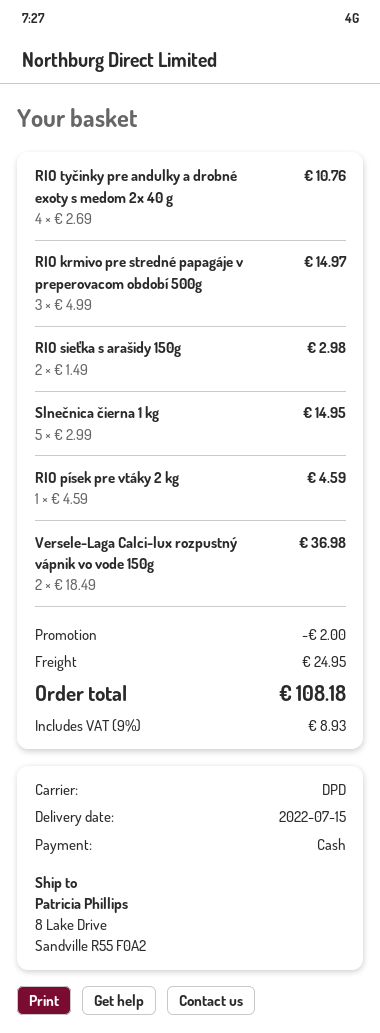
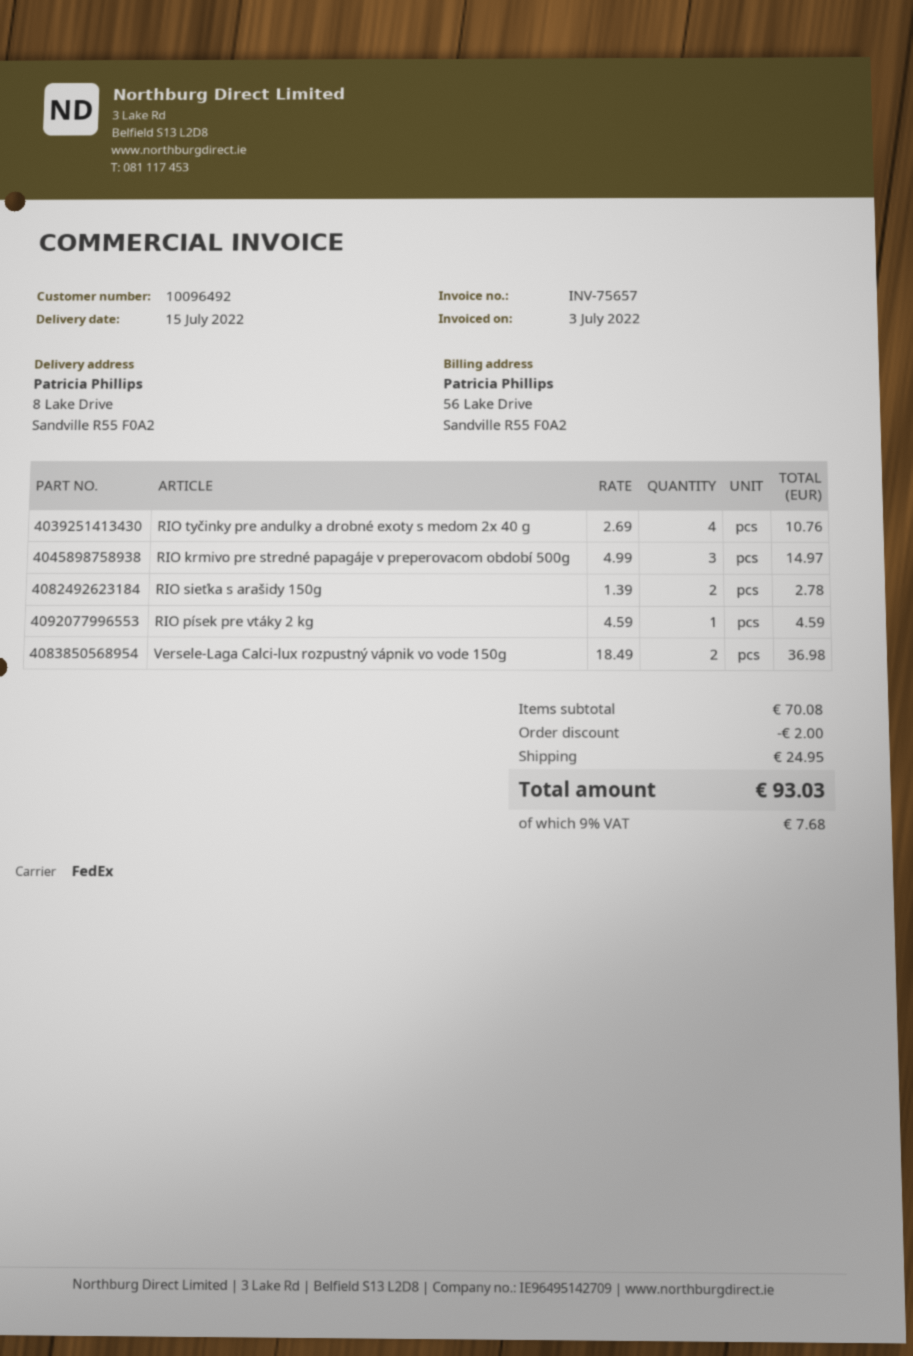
shipping method: DPD -> FedEx
RIO sieťka s arašidy 150g: 2 x 1.49 = 2.98 -> 2 x 1.39 = 2.78
Slnečnica čierna 1 kg: 5 x 2.99 = 14.95 -> none
tax: 9% = 8.93 -> 9% = 7.68
total: 108.18 -> 93.03

